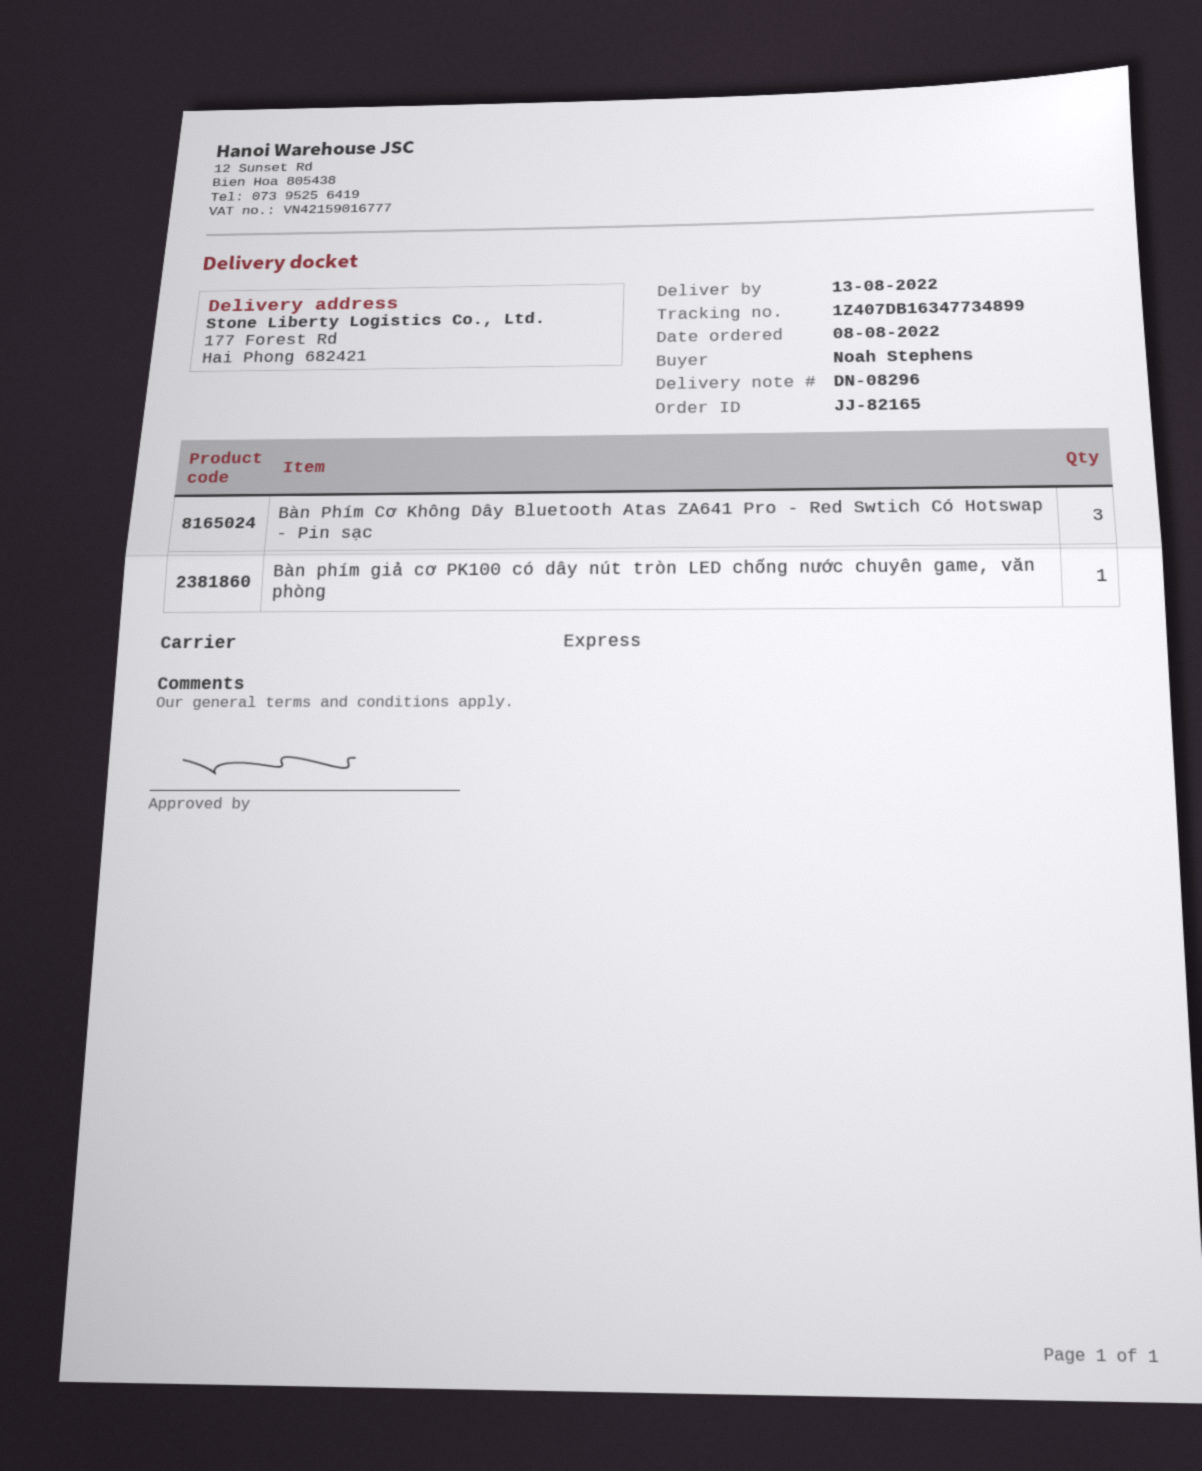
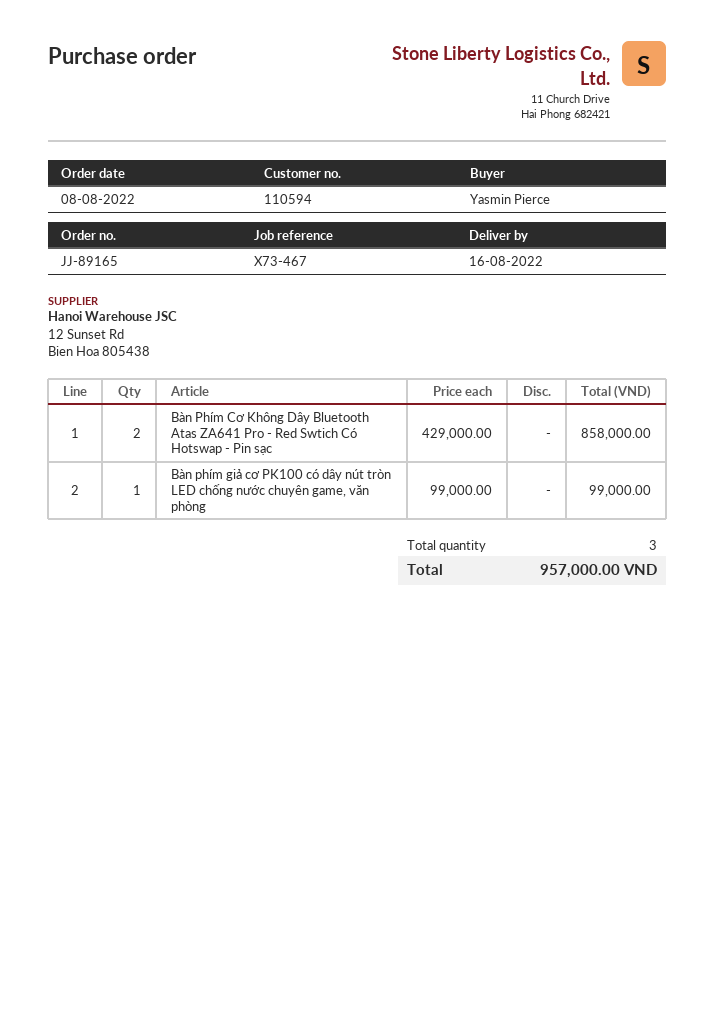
order number: JJ-82165 -> JJ-89165
delivery date: 2022-08-13 -> 2022-08-16
ordered by: Noah Stephens -> Yasmin Pierce
Bàn Phím Cơ Không Dây Bluetooth Atas ZA641 Pro - Red Swtich Có Hotswap - Pin sạc: 3 -> 2

